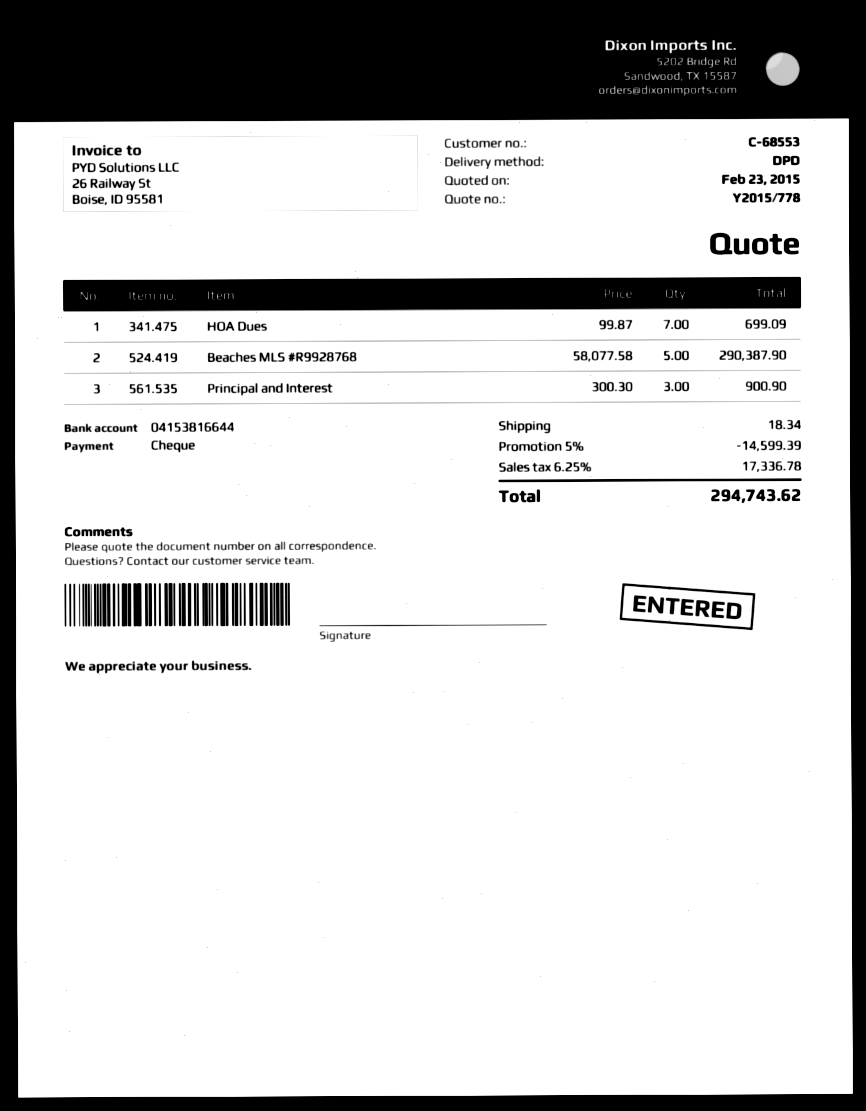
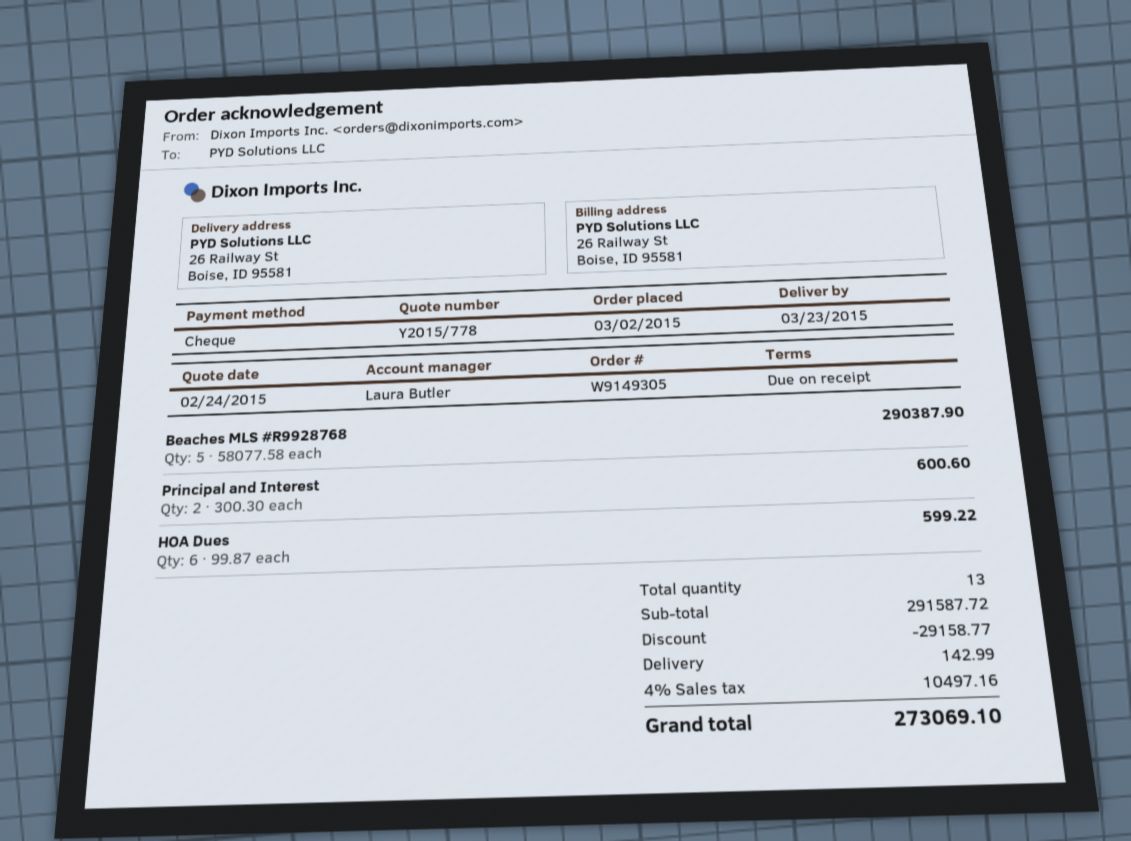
quote date: 2015-02-23 -> 2015-02-24
HOA Dues: 7 x 99.87 = 699.09 -> 6 x 99.87 = 599.22
Principal and Interest: 3 x 300.30 = 900.90 -> 2 x 300.30 = 600.60
discount: 14599.39 -> 29158.77
shipping: 18.34 -> 142.99
tax: 6.25% = 17336.78 -> 4% = 10497.16
total: 294743.62 -> 273069.10

